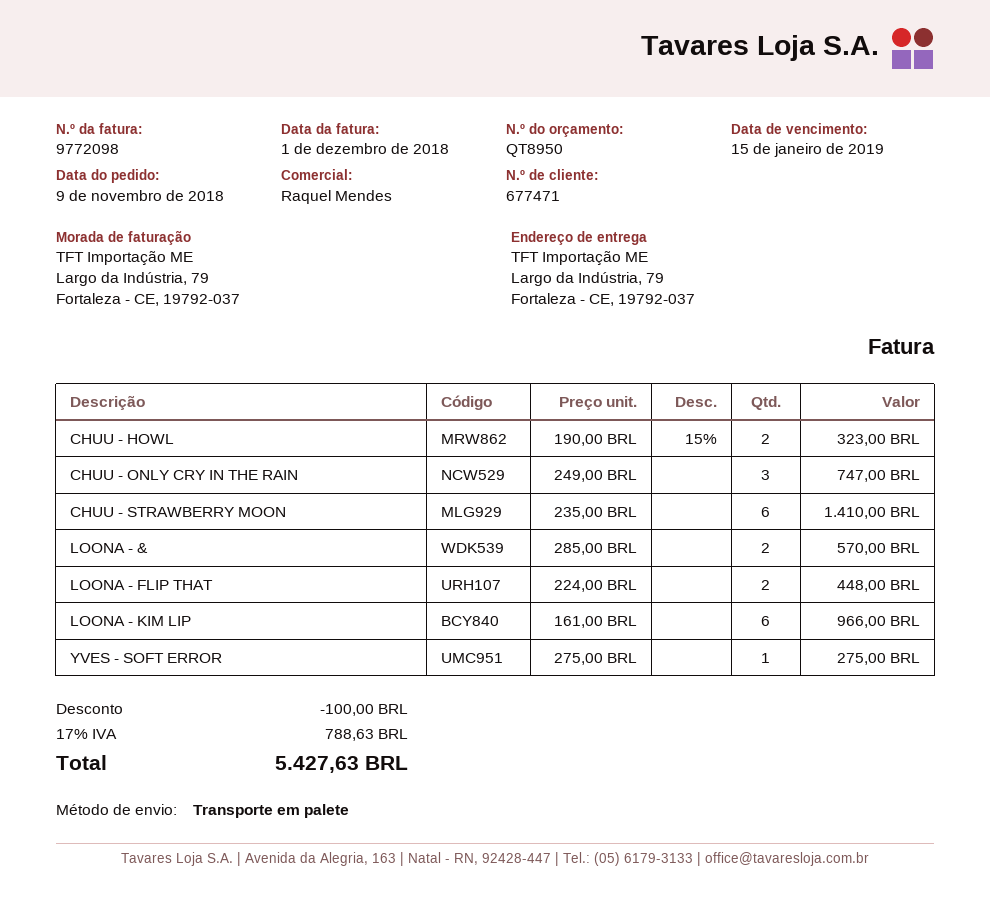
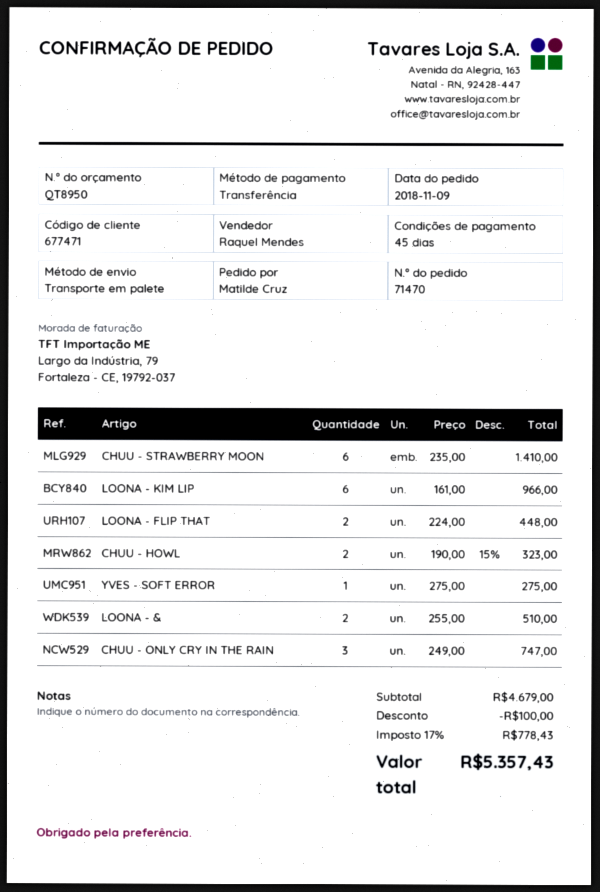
LOONA - &: 2 x 285.00 = 570.00 -> 2 x 255.00 = 510.00
tax: 17% = 788.63 -> 17% = 778.43
total: 5427.63 -> 5357.43

